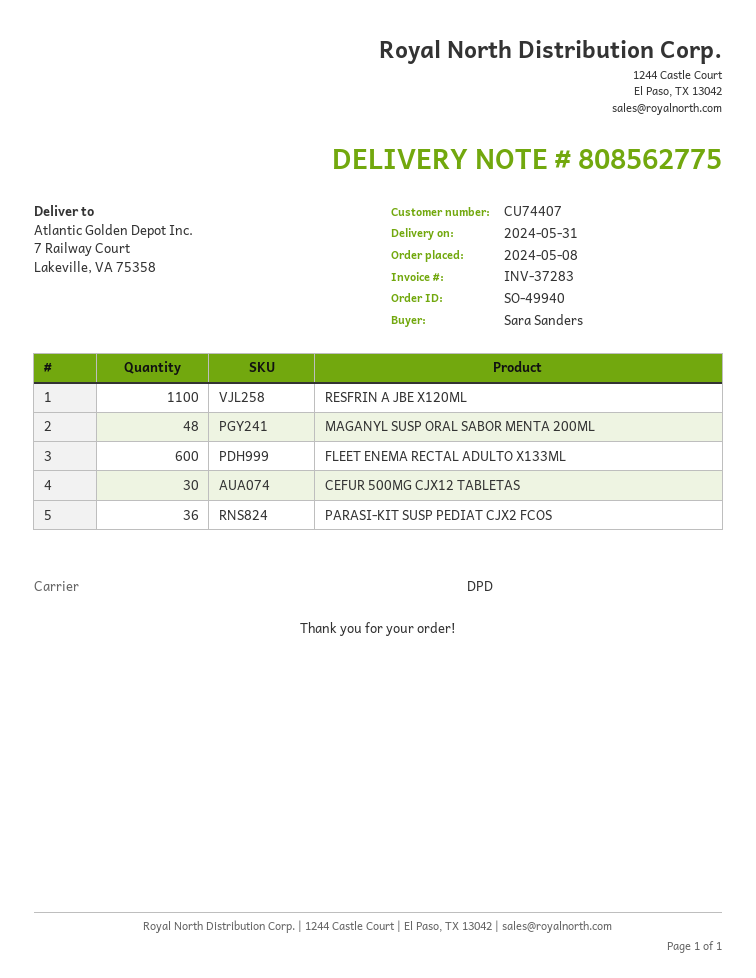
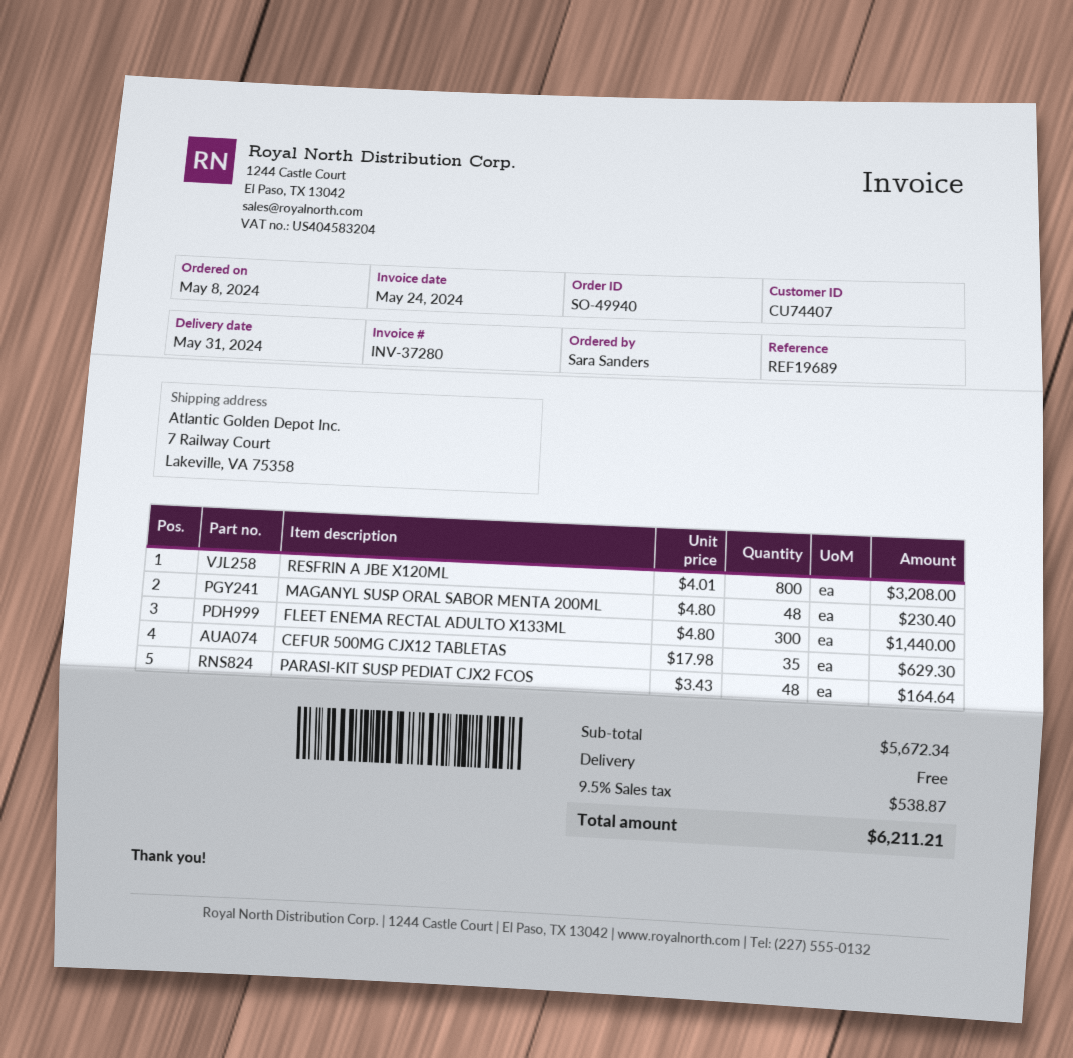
invoice number: INV-37283 -> INV-37280
RESFRIN A JBE X120ML: 1100 -> 800
FLEET ENEMA RECTAL ADULTO X133ML: 600 -> 300
CEFUR 500MG CJX12 TABLETAS: 30 -> 35
PARASI-KIT SUSP PEDIAT CJX2 FCOS: 36 -> 48

